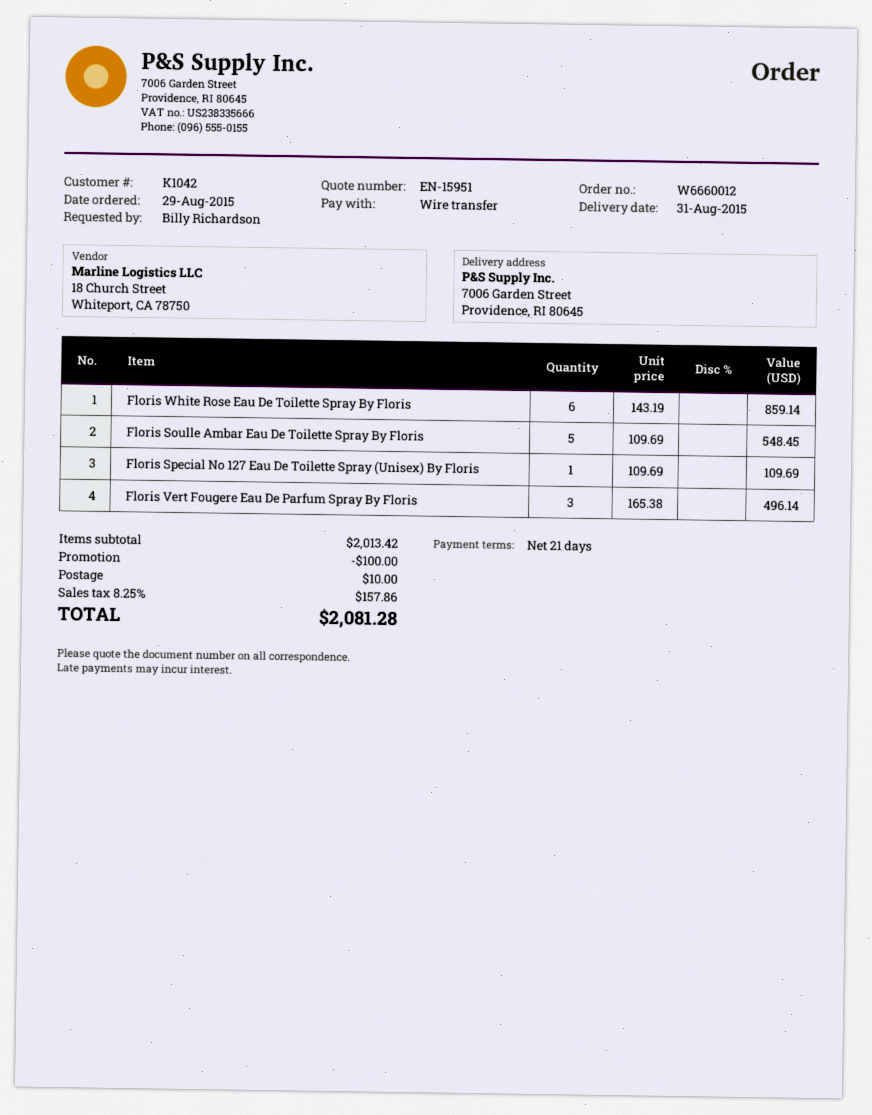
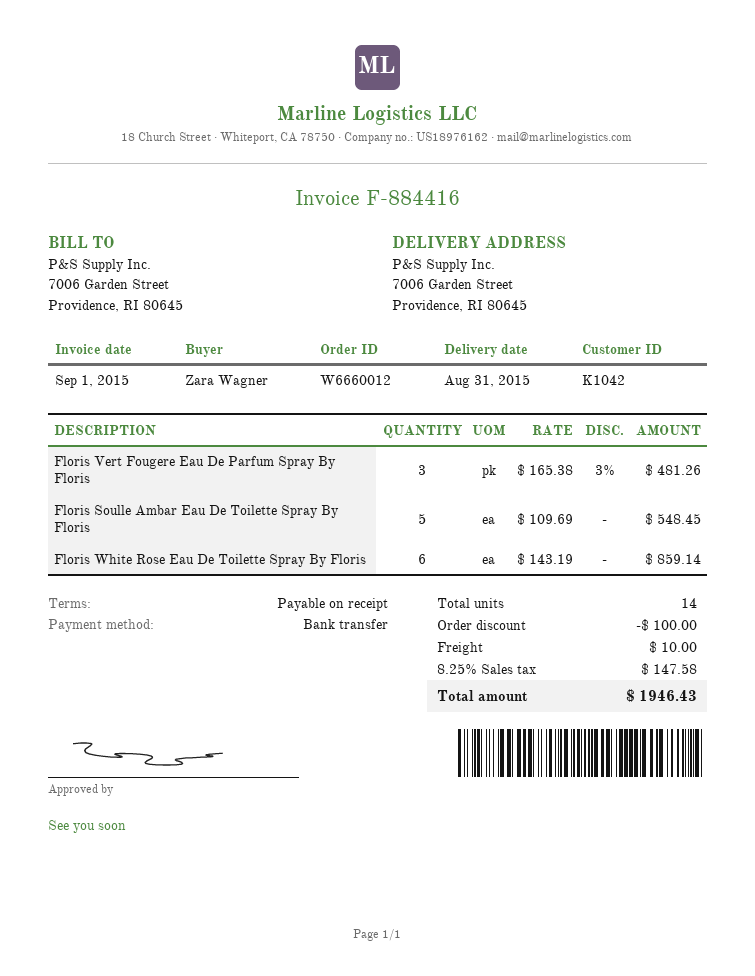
payment terms: 21 days -> on receipt
ordered by: Billy Richardson -> Zara Wagner
Floris Special No 127 Eau De Toilette Spray (Unisex) By Floris: 1 x 109.69 = 109.69 -> none
Floris Vert Fougere Eau De Parfum Spray By Floris: 3 x 165.38 = 496.14 -> 3 x 165.38 - 3% = 481.26
tax: 8.25% = 157.86 -> 8.25% = 147.58
total: 2081.28 -> 1946.43

